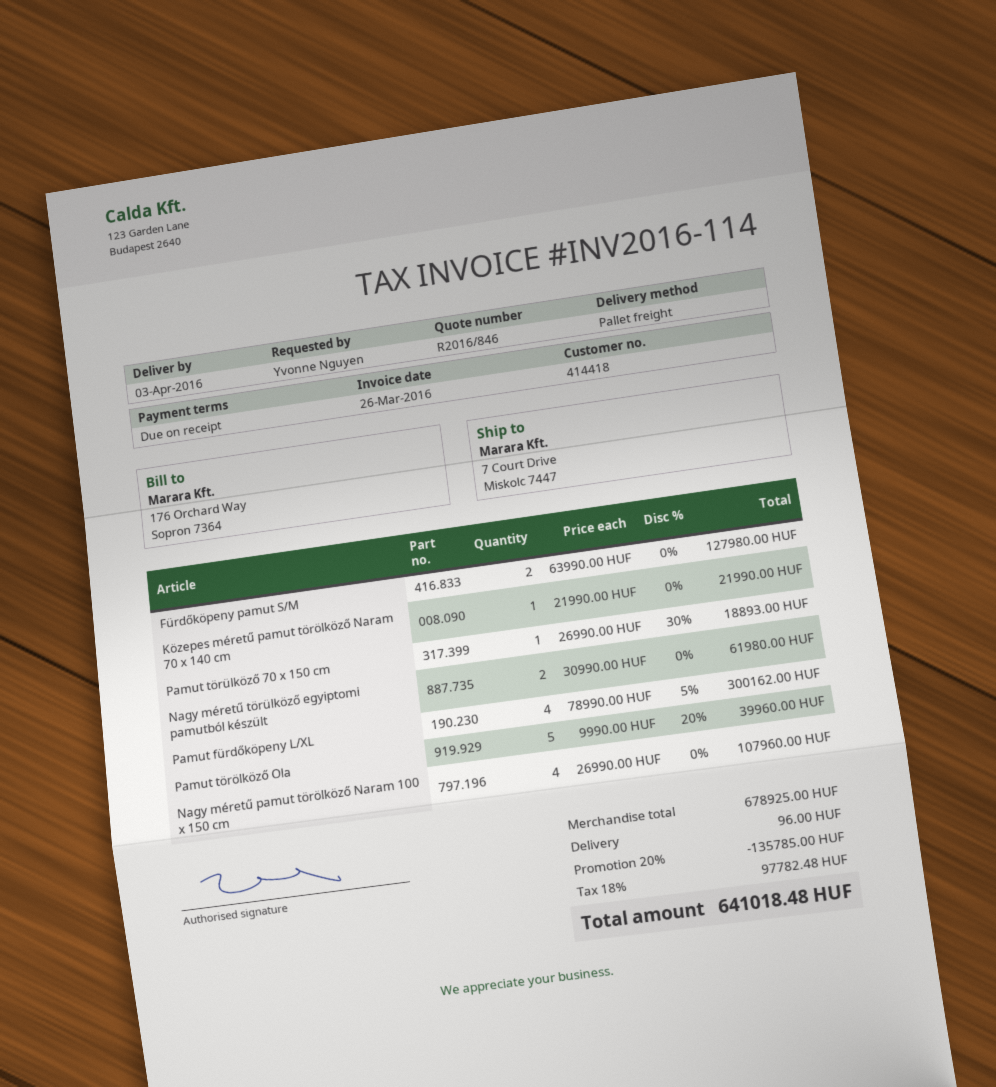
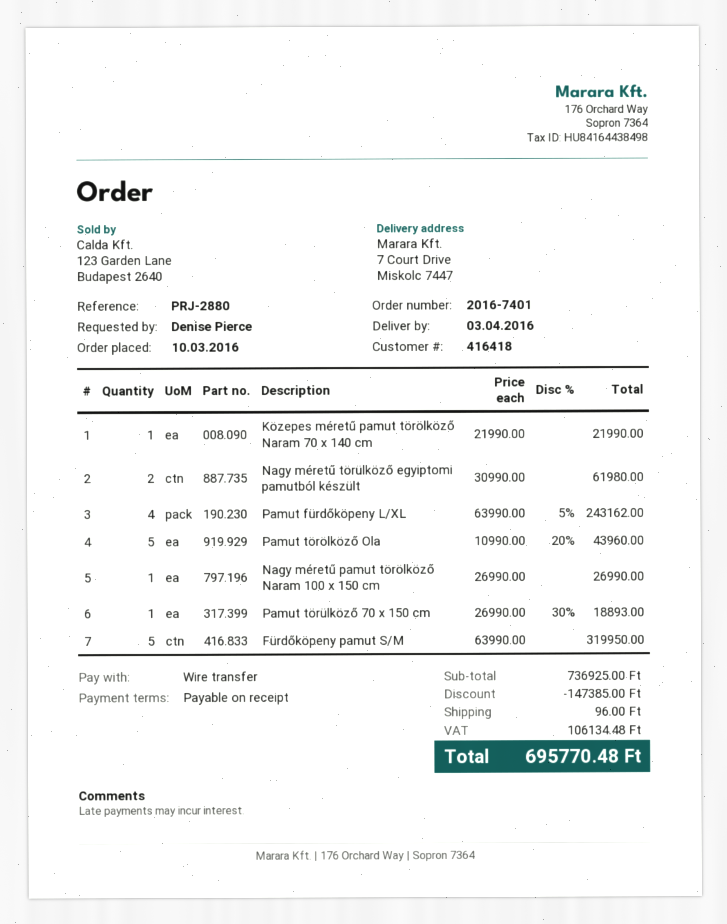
customer number: 414418 -> 416418
ordered by: Yvonne Nguyen -> Denise Pierce
Fürdőköpeny pamut S/M: 2 x 63990.00 = 127980.00 -> 5 x 63990.00 = 319950.00
Pamut fürdőköpeny L/XL: 4 x 78990.00 - 5% = 300162.00 -> 4 x 63990.00 - 5% = 243162.00
Pamut törölköző Ola: 5 x 9990.00 - 20% = 39960.00 -> 5 x 10990.00 - 20% = 43960.00
Nagy méretű pamut törölköző Naram 100 x 150 cm: 4 x 26990.00 = 107960.00 -> 1 x 26990.00 = 26990.00
subtotal: 678925.00 -> 736925.00
discount: 135785.00 -> 147385.00
tax: 97782.48 -> 106134.48
total: 641018.48 -> 695770.48

